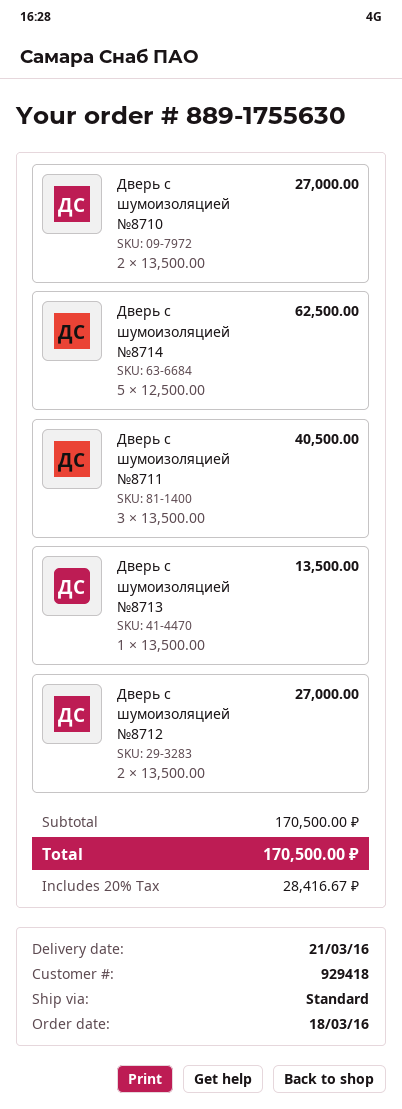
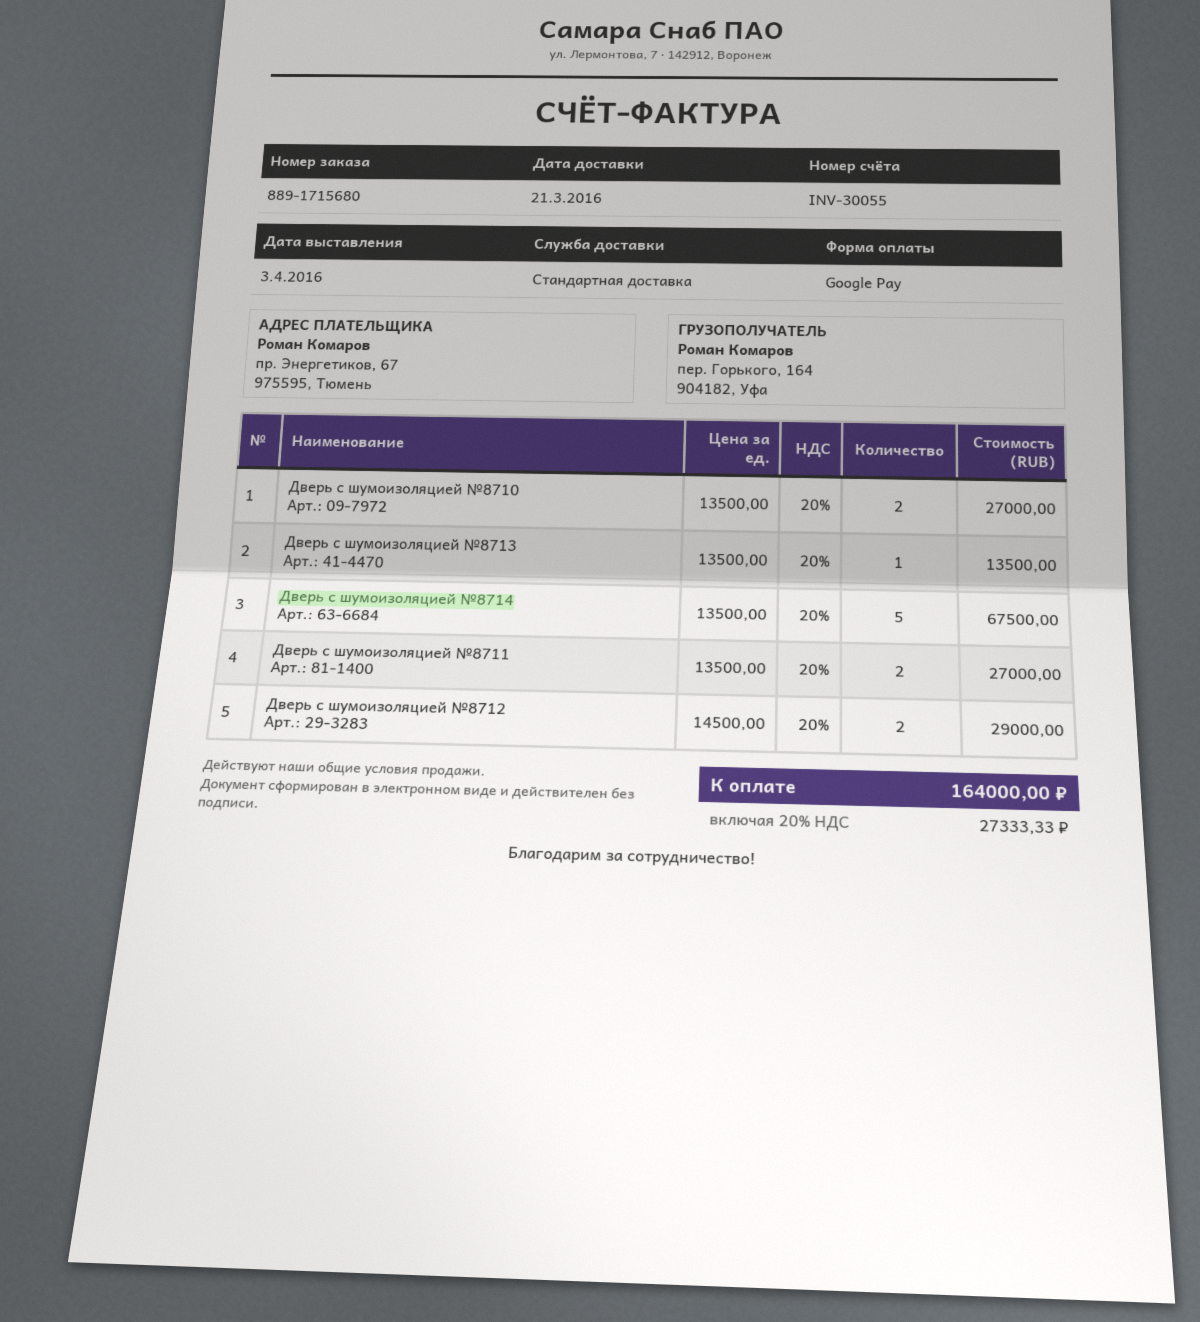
order number: 889-1755630 -> 889-1715680
Дверь с шумоизоляцией №8714: 5 x 12500.00 = 62500.00 -> 5 x 13500.00 = 67500.00
Дверь с шумоизоляцией №8711: 3 x 13500.00 = 40500.00 -> 2 x 13500.00 = 27000.00
Дверь с шумоизоляцией №8712: 2 x 13500.00 = 27000.00 -> 2 x 14500.00 = 29000.00
tax: 20% = 28416.67 -> 20% = 27333.33
total: 170500.00 -> 164000.00

